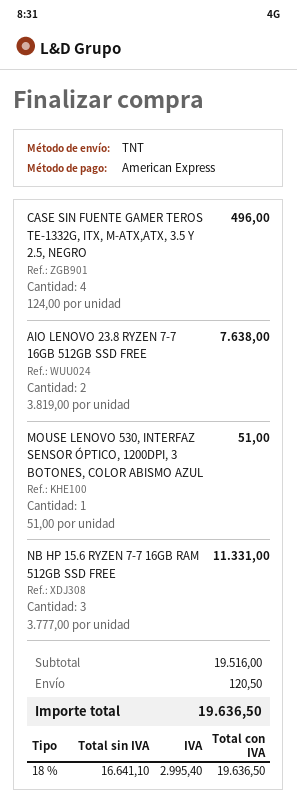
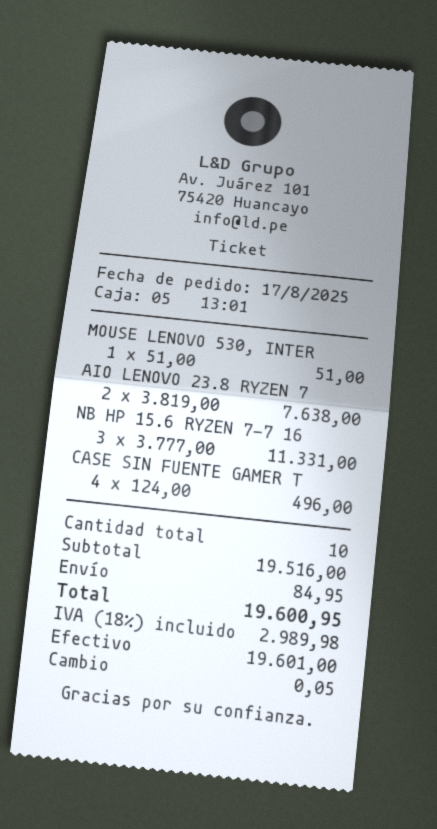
payment method: American Express -> cash
shipping: 120.50 -> 84.95
tax: 18% = 2995.40 -> 18% = 2989.98
total: 19636.50 -> 19600.95

